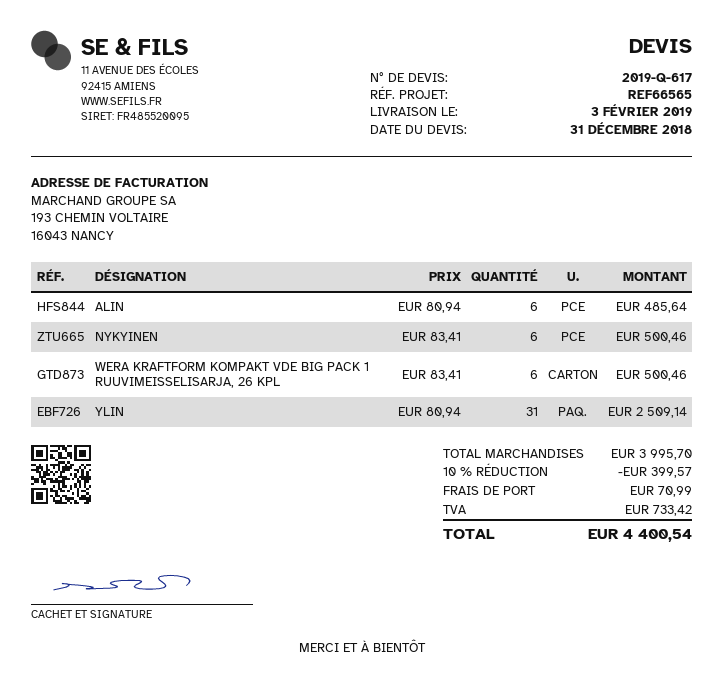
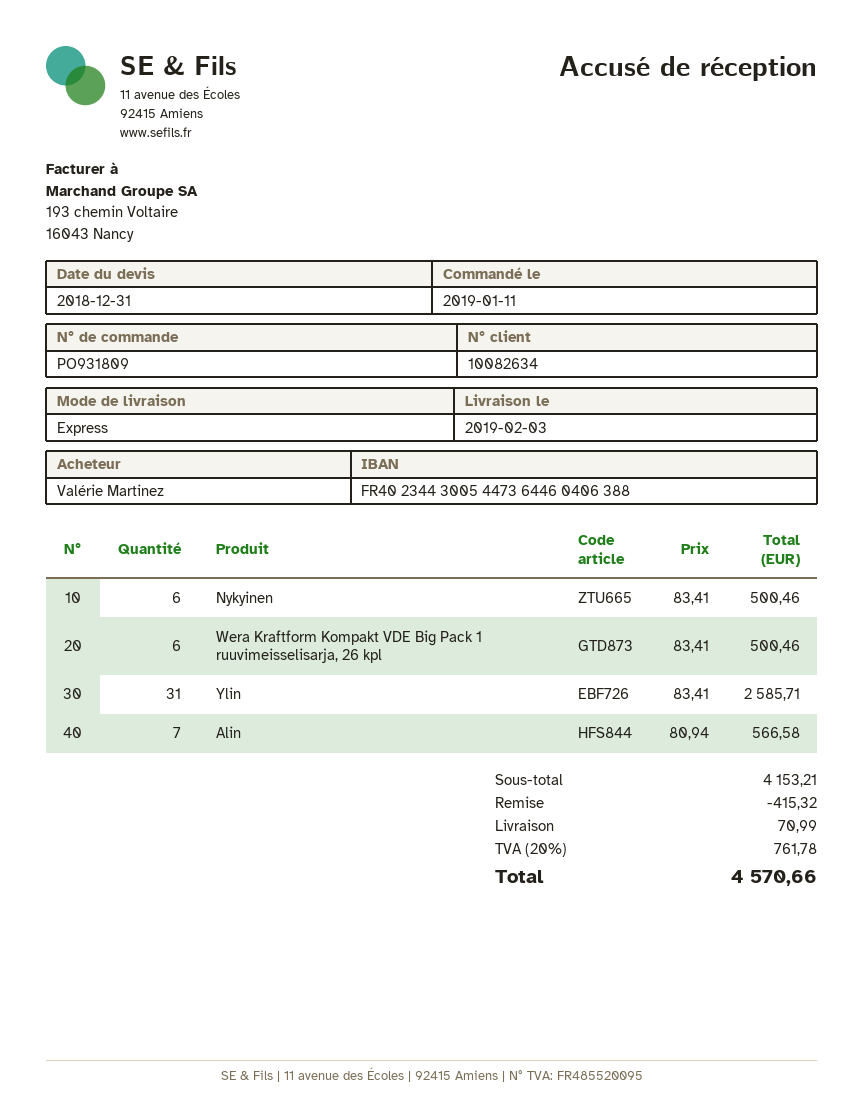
ALIN: 6 x 80.94 = 485.64 -> 7 x 80.94 = 566.58
YLIN: 31 x 80.94 = 2509.14 -> 31 x 83.41 = 2585.71
subtotal: 3995.70 -> 4153.21
discount: 399.57 -> 415.32
tax: 733.42 -> 761.78
total: 4400.54 -> 4570.66

